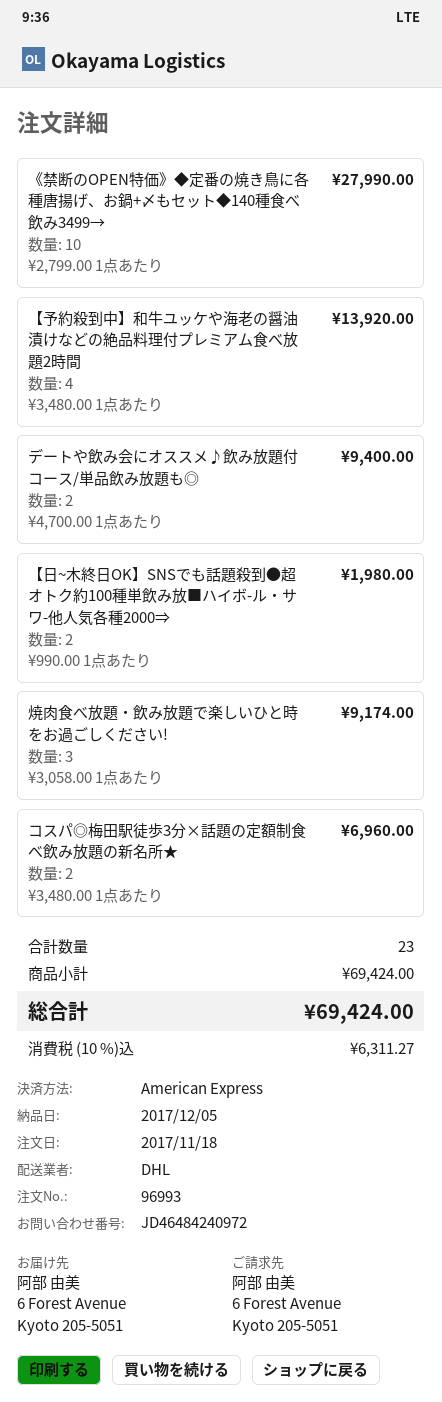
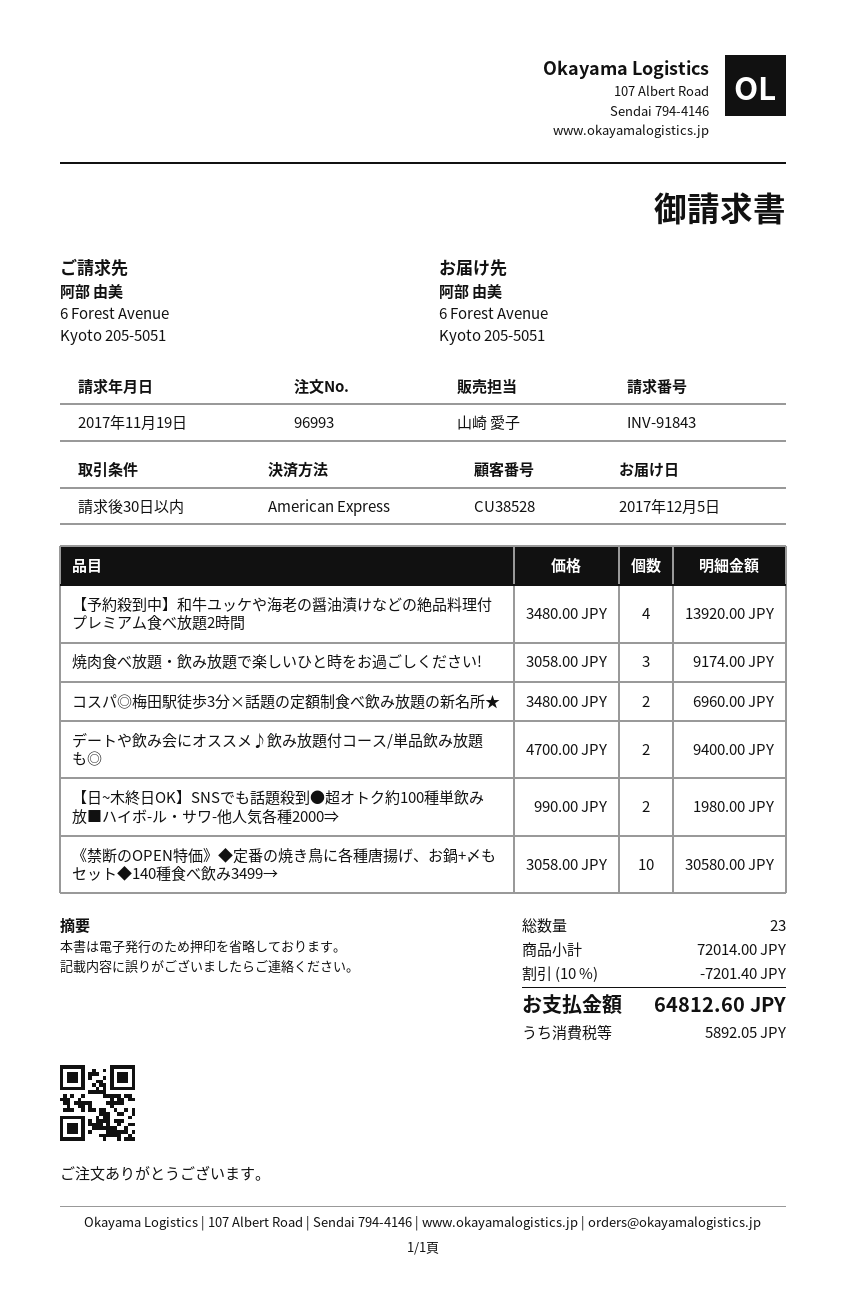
《禁断のOPEN特価》◆定番の焼き鳥に各種唐揚げ、お鍋+〆もセット◆140種食べ飲み3499→: 10 x 2799.00 = 27990.00 -> 10 x 3058.00 = 30580.00
subtotal: 69424.00 -> 72014.00
discount: none -> 10% = 7201.40
tax: 6311.27 -> 5892.05
total: 69424.00 -> 64812.60

